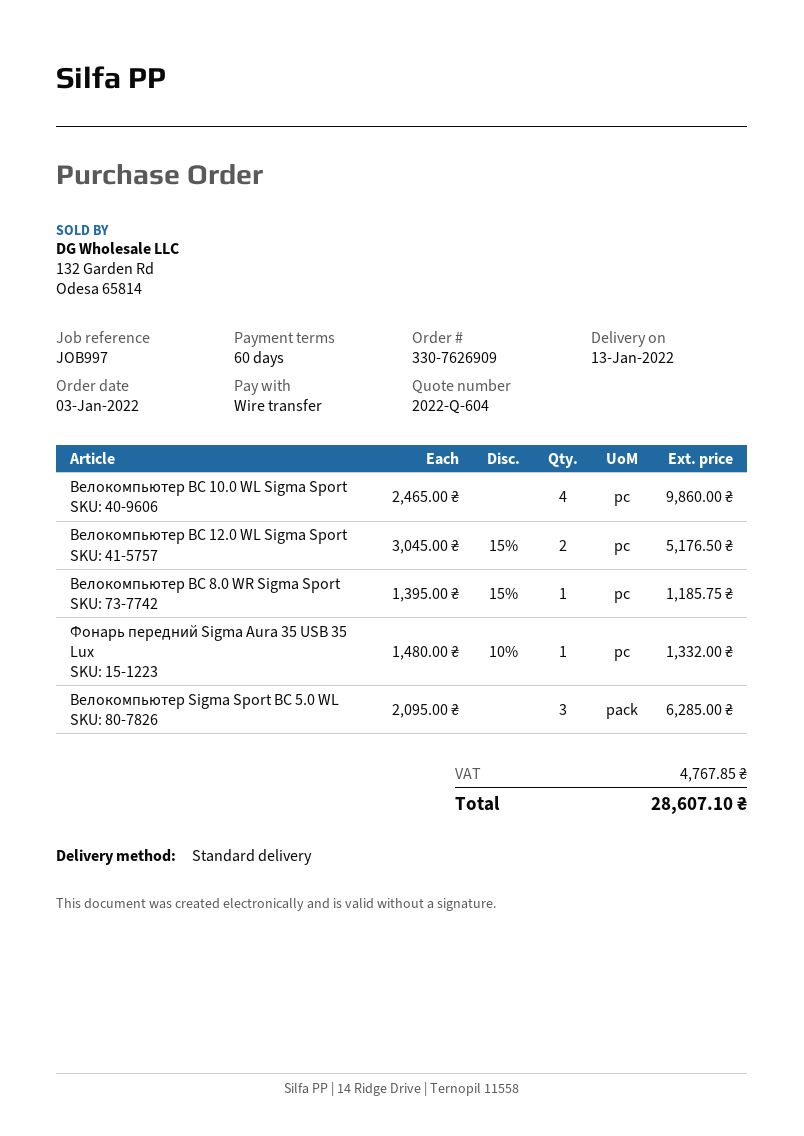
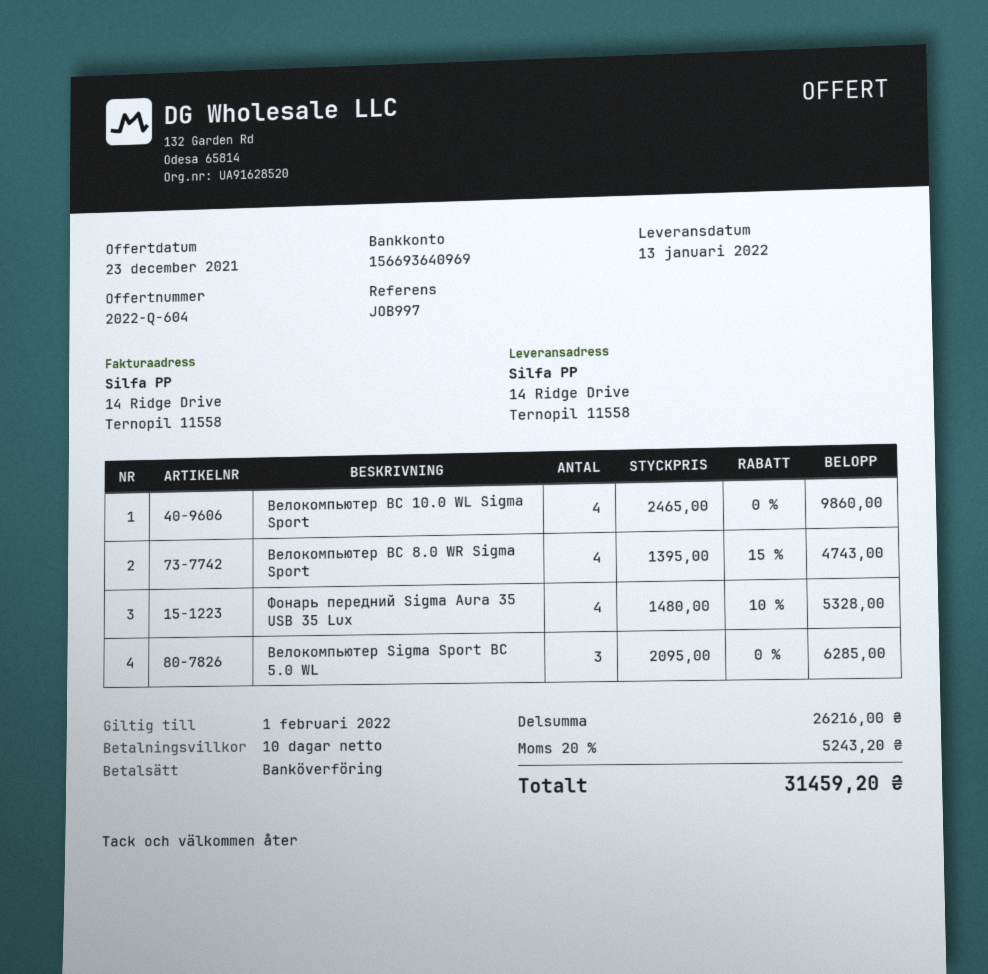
payment terms: 60 days -> 10 days
Велокомпьютер BC 12.0 WL Sigma Sport: 2 x 3045.00 - 15% = 5176.50 -> none
Велокомпьютер BC 8.0 WR Sigma Sport: 1 x 1395.00 - 15% = 1185.75 -> 4 x 1395.00 - 15% = 4743.00
Фонарь передний Sigma Aura 35 USB 35 Lux: 1 x 1480.00 - 10% = 1332.00 -> 4 x 1480.00 - 10% = 5328.00
tax: 4767.85 -> 5243.20
total: 28607.10 -> 31459.20

